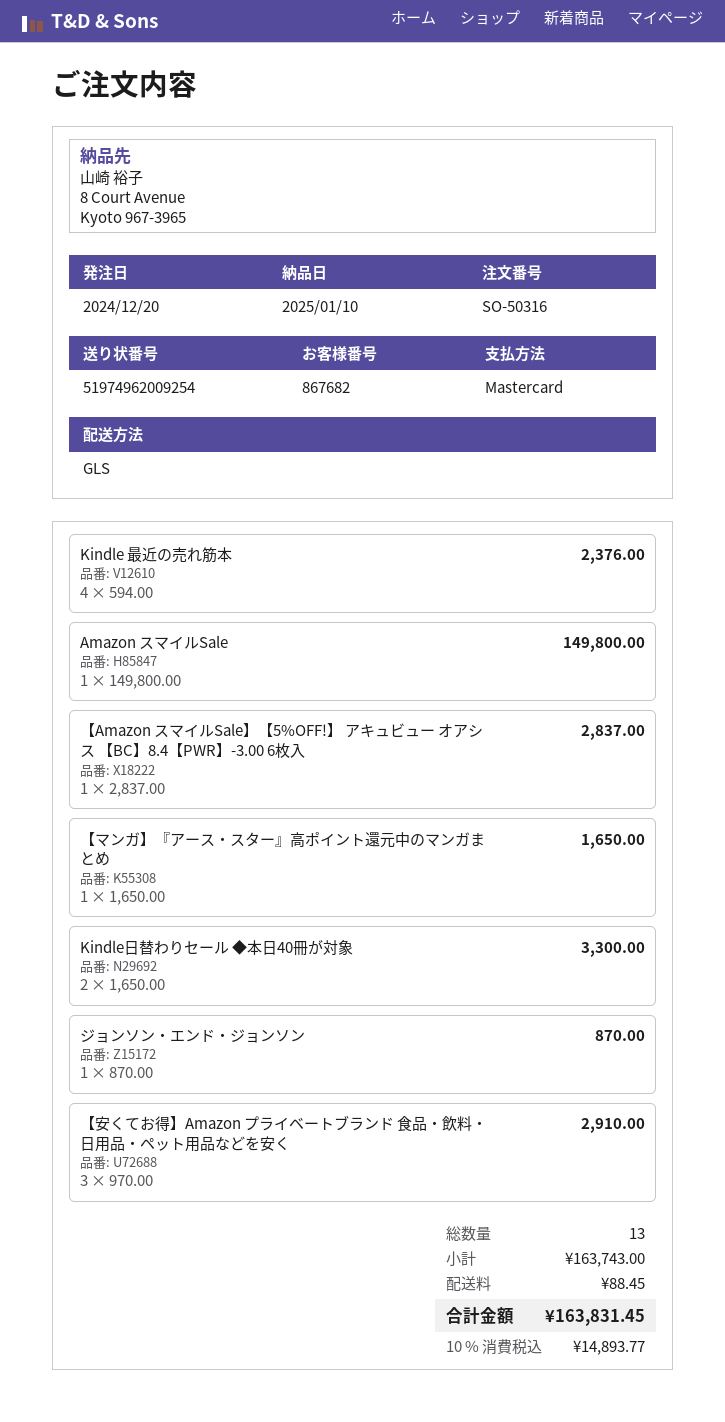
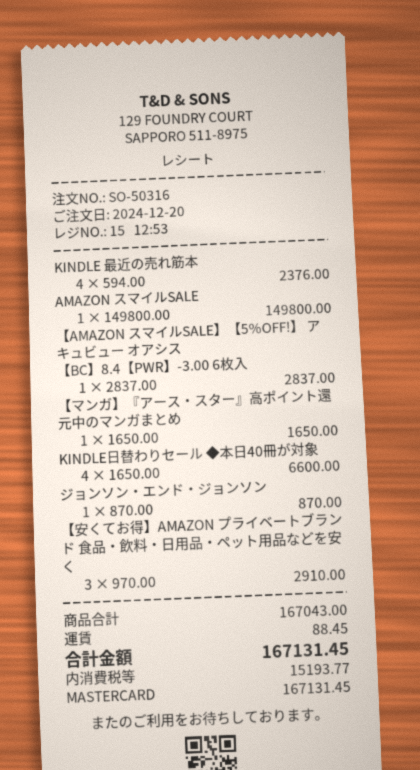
Kindle日替わりセール ◆本日40冊が対象: 2 x 1650.00 = 3300.00 -> 4 x 1650.00 = 6600.00
subtotal: 163743.00 -> 167043.00
tax: 14893.77 -> 15193.77
total: 163831.45 -> 167131.45

